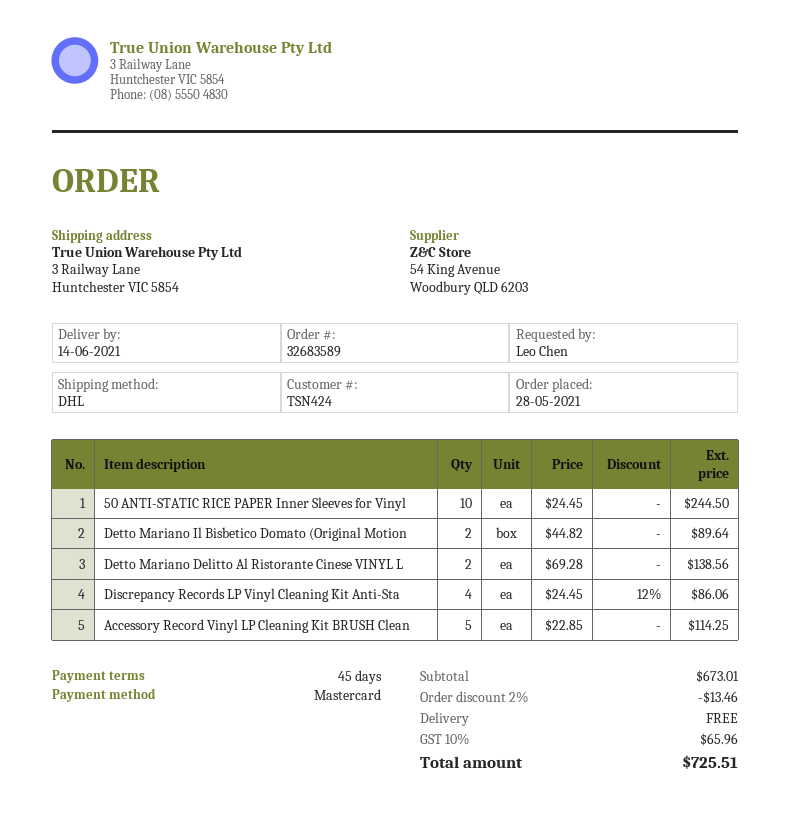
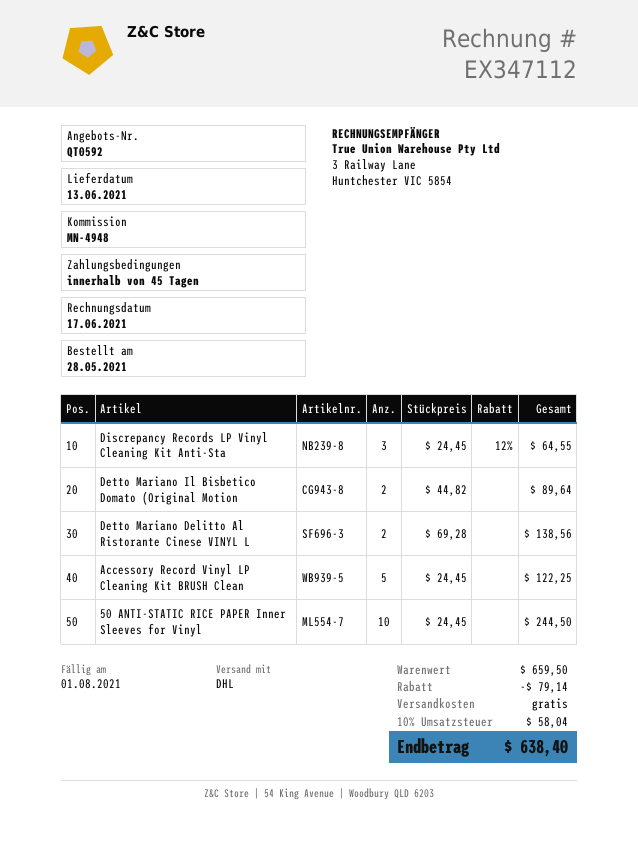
delivery date: 2021-06-14 -> 2021-06-13
Discrepancy Records LP Vinyl Cleaning Kit Anti-Sta: 4 x 24.45 - 12% = 86.06 -> 3 x 24.45 - 12% = 64.55
Accessory Record Vinyl LP Cleaning Kit BRUSH Clean: 5 x 22.85 = 114.25 -> 5 x 24.45 = 122.25
subtotal: 673.01 -> 659.50
discount: 13.46 -> 79.14
tax: 10% = 65.96 -> 10% = 58.04
total: 725.51 -> 638.40

